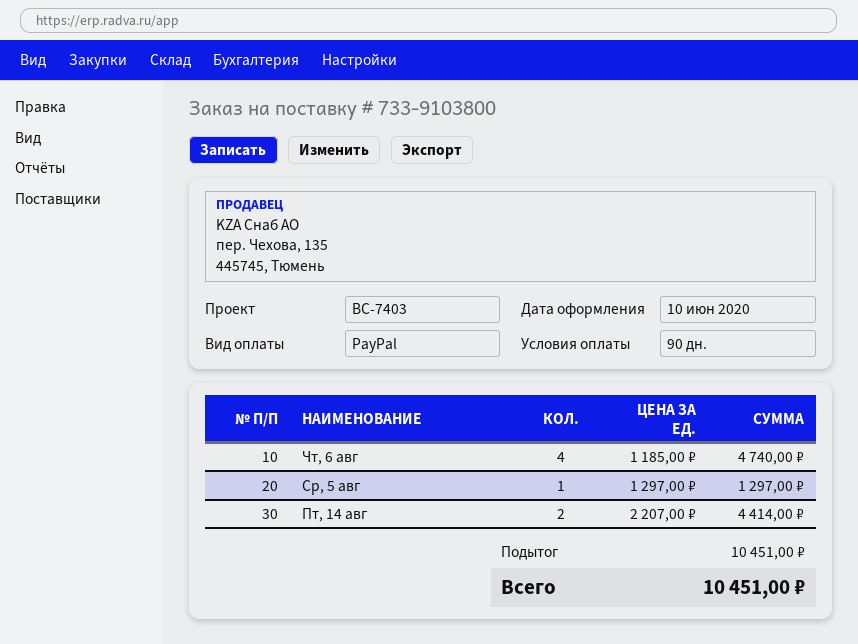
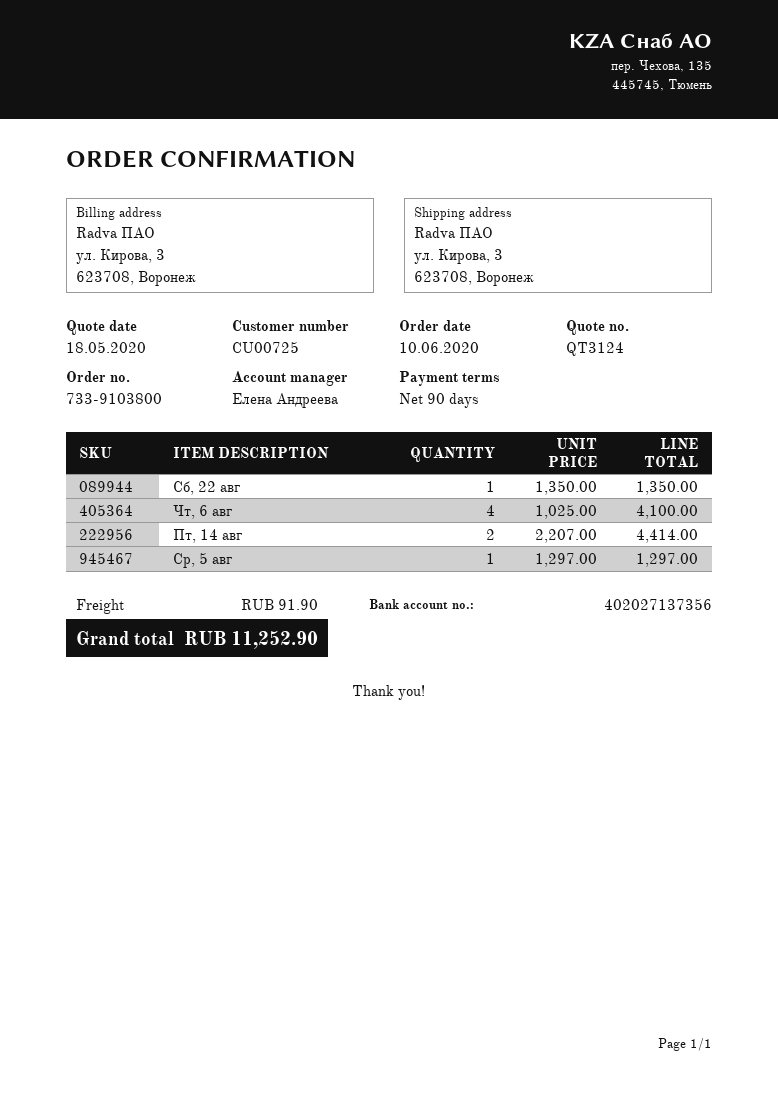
Чт, 6 авг: 4 x 1185.00 = 4740.00 -> 4 x 1025.00 = 4100.00
Сб, 22 авг: none -> 1 x 1350.00 = 1350.00
shipping: none -> 91.90
total: 10451.00 -> 11252.90

